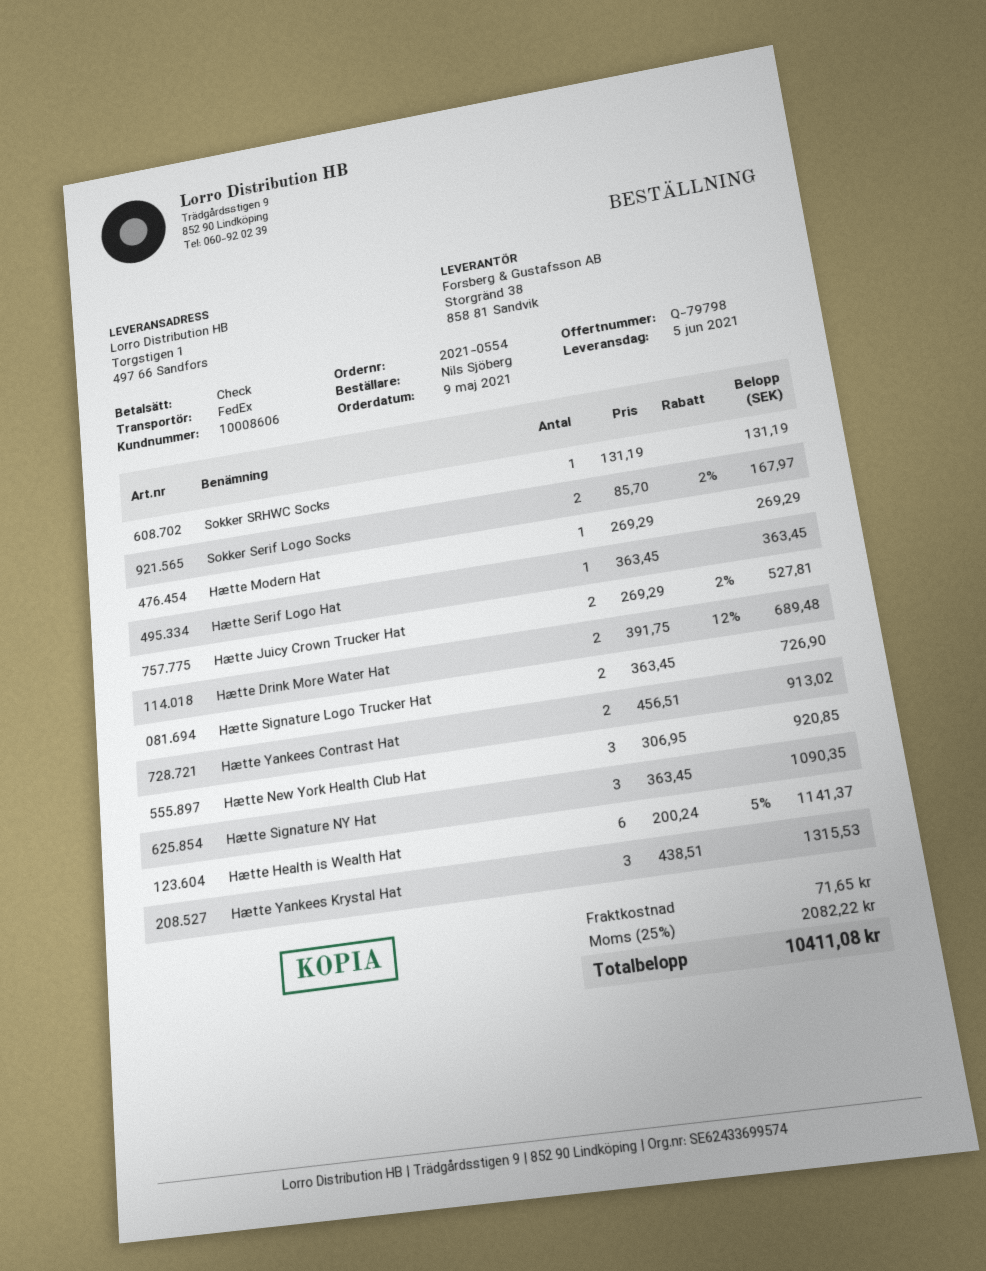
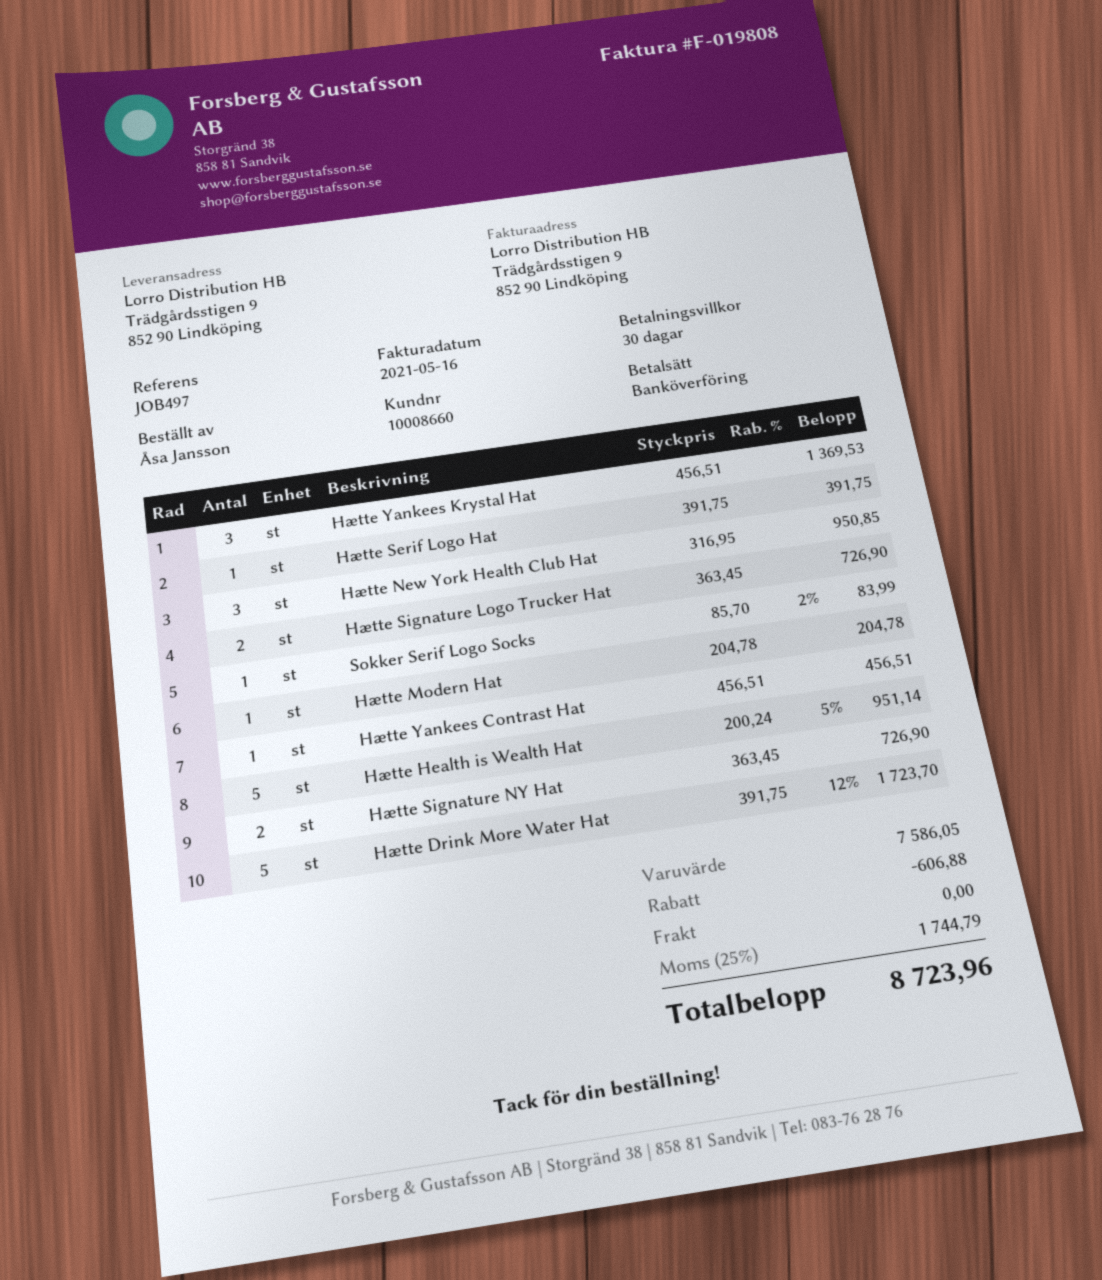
customer number: 10008606 -> 10008660
ordered by: Nils Sjöberg -> Åsa Jansson
payment method: cheque -> bank transfer
ship to: Torgstigen 1, 497 66 Sandfors -> Trädgårdsstigen 9, 852 90 Lindköping
Sokker SRHWC Socks: 1 x 131.19 = 131.19 -> none
Sokker Serif Logo Socks: 2 x 85.70 - 2% = 167.97 -> 1 x 85.70 - 2% = 83.99
Hætte Modern Hat: 1 x 269.29 = 269.29 -> 1 x 204.78 = 204.78
Hætte Serif Logo Hat: 1 x 363.45 = 363.45 -> 1 x 391.75 = 391.75
Hætte Juicy Crown Trucker Hat: 2 x 269.29 - 2% = 527.81 -> none
Hætte Drink More Water Hat: 2 x 391.75 - 12% = 689.48 -> 5 x 391.75 - 12% = 1723.70
Hætte Yankees Contrast Hat: 2 x 456.51 = 913.02 -> 1 x 456.51 = 456.51
Hætte New York Health Club Hat: 3 x 306.95 = 920.85 -> 3 x 316.95 = 950.85
Hætte Signature NY Hat: 3 x 363.45 = 1090.35 -> 2 x 363.45 = 726.90
Hætte Health is Wealth Hat: 6 x 200.24 - 5% = 1141.37 -> 5 x 200.24 - 5% = 951.14
Hætte Yankees Krystal Hat: 3 x 438.51 = 1315.53 -> 3 x 456.51 = 1369.53
discount: none -> 606.88
shipping: 71.65 -> 0.00
tax: 25% = 2082.22 -> 25% = 1744.79
total: 10411.08 -> 8723.96

